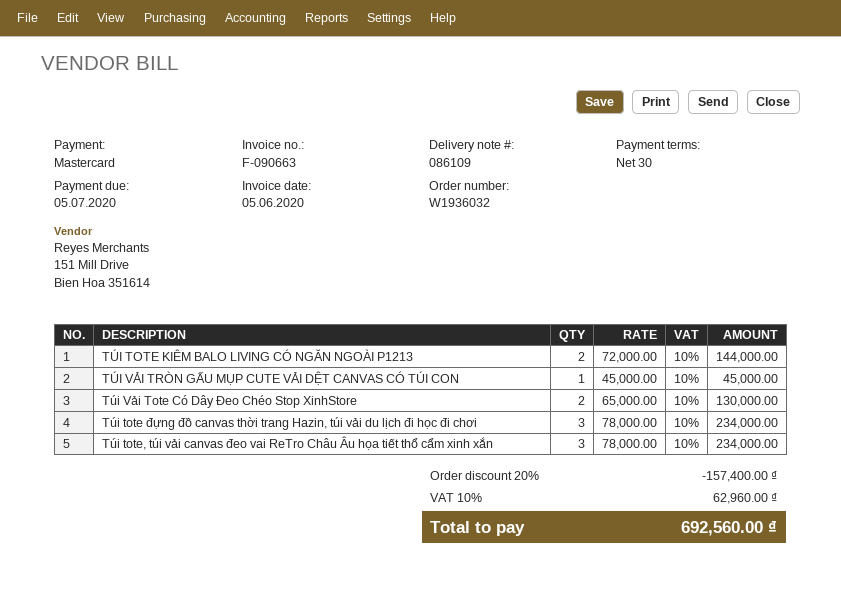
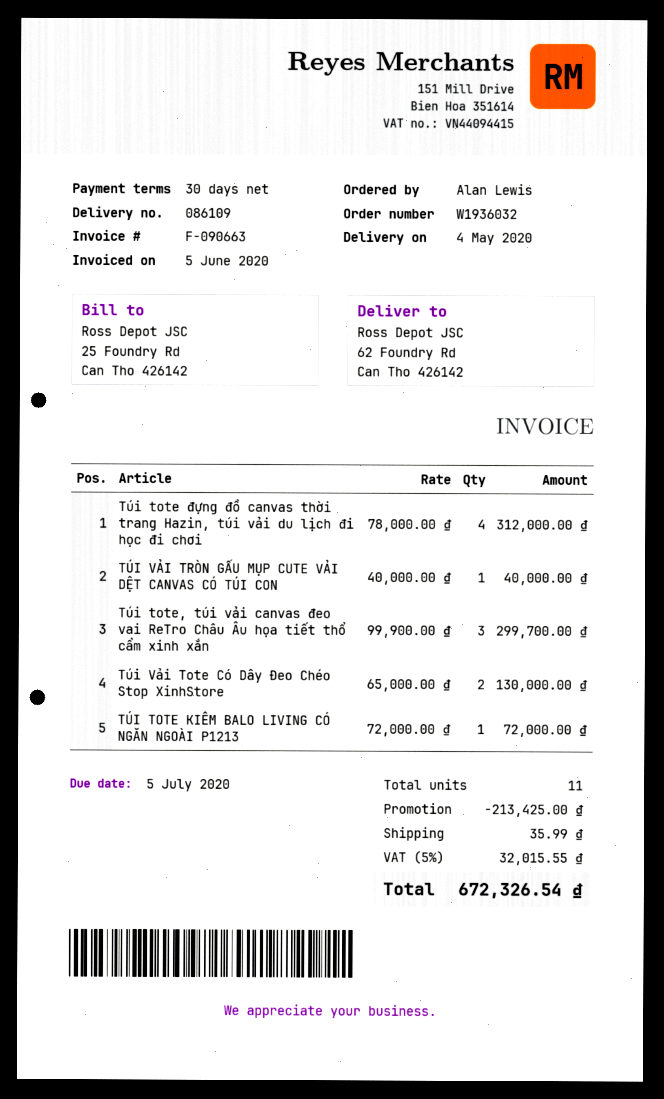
TÚI TOTE KIÊM BALO LIVING CÓ NGĂN NGOÀI P1213: 2 x 72000.00 = 144000.00 -> 1 x 72000.00 = 72000.00
TÚI VẢI TRÒN GẤU MỤP CUTE VẢI DỆT CANVAS CÓ TÚI CON: 1 x 45000.00 = 45000.00 -> 1 x 40000.00 = 40000.00
Túi tote đựng đồ canvas thời trang Hazin, túi vải du lịch đi học đi chơi: 3 x 78000.00 = 234000.00 -> 4 x 78000.00 = 312000.00
Túi tote, túi vải canvas đeo vai ReTro Châu Âu họa tiết thổ cẩm xinh xắn: 3 x 78000.00 = 234000.00 -> 3 x 99900.00 = 299700.00
discount: 157400.00 -> 213425.00
shipping: none -> 35.99
tax: 10% = 62960.00 -> 5% = 32015.55
total: 692560.00 -> 672326.54

